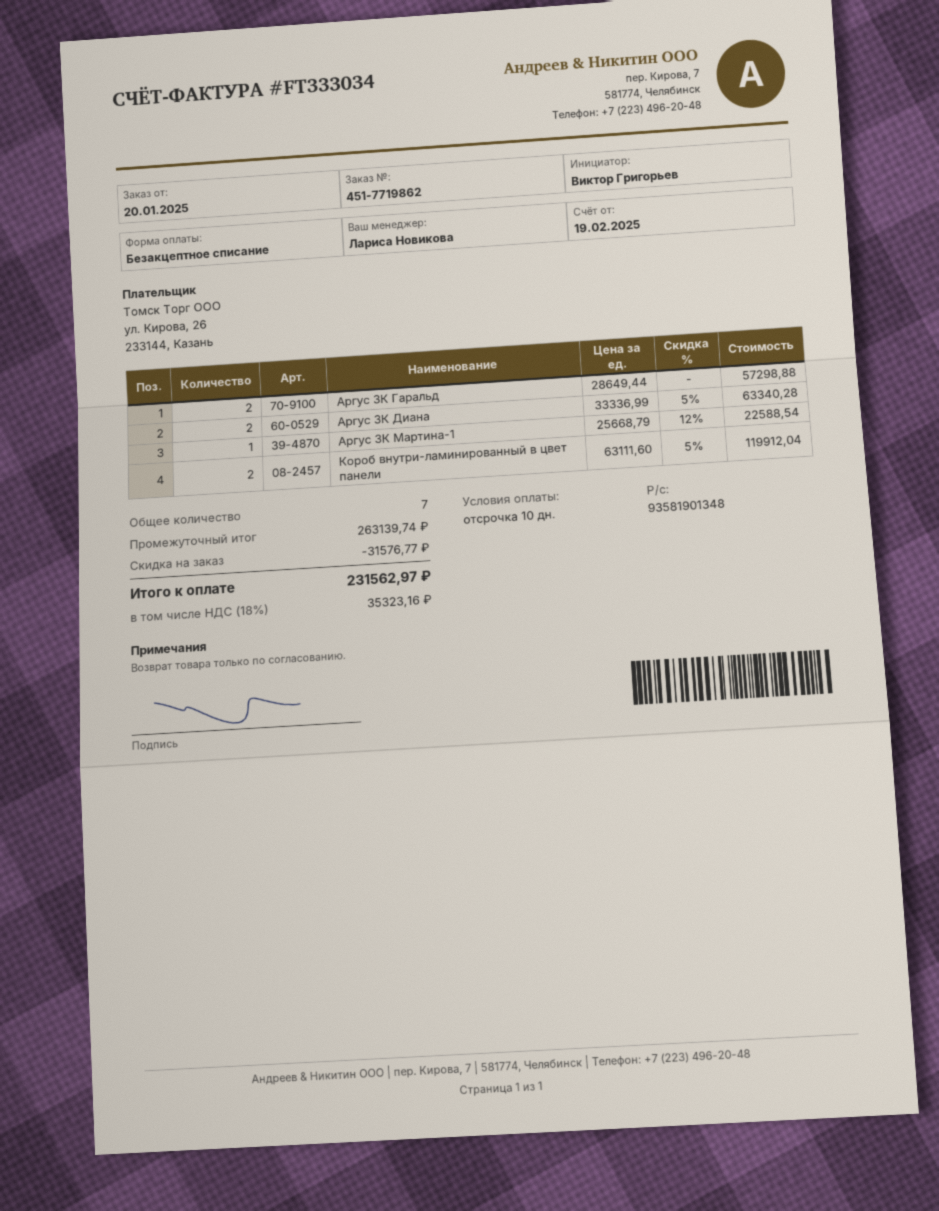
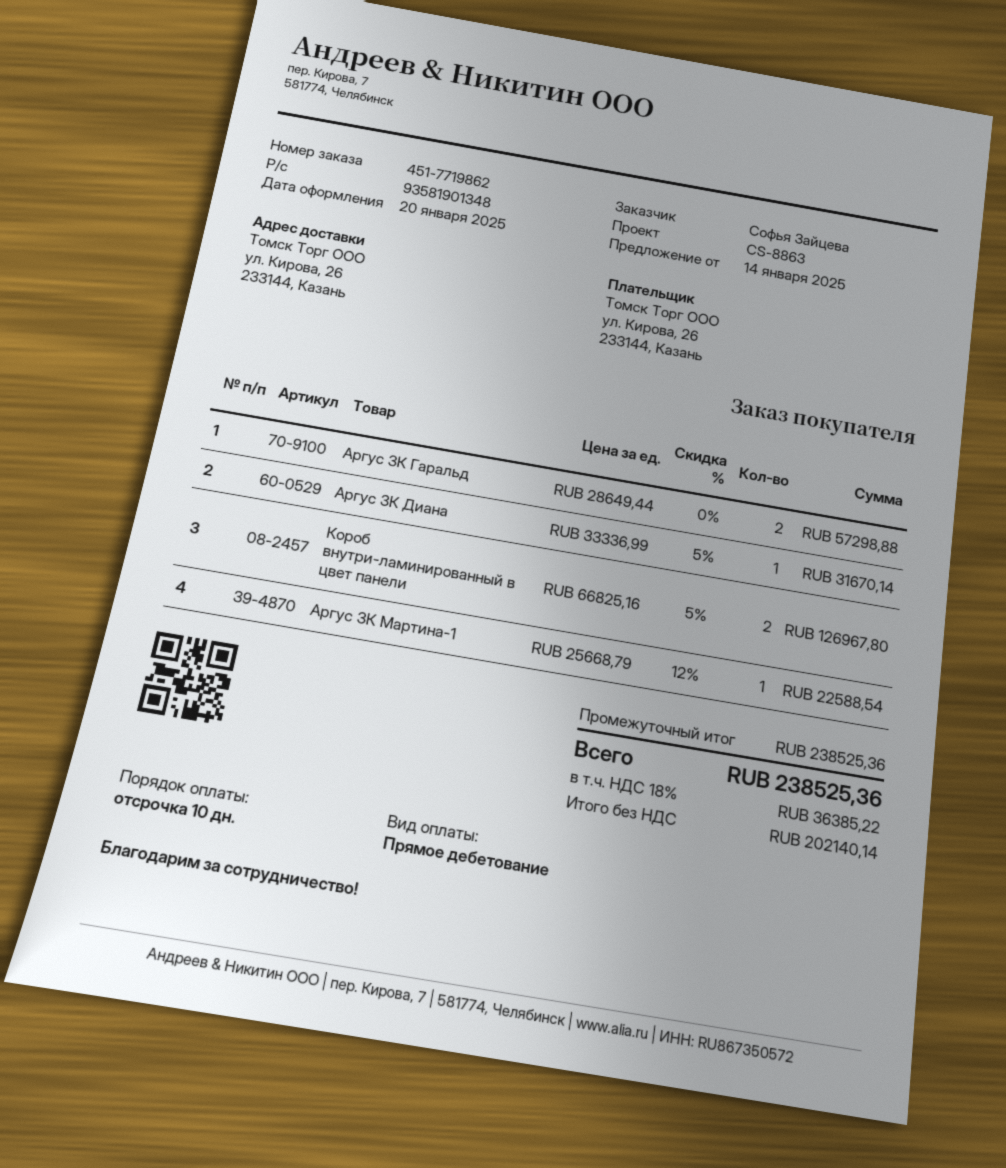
ordered by: Виктор Григорьев -> Софья Зайцева
Аргус 3К Диана: 2 x 33336.99 - 5% = 63340.28 -> 1 x 33336.99 - 5% = 31670.14
Короб внутри-ламинированный в цвет панели: 2 x 63111.60 - 5% = 119912.04 -> 2 x 66825.16 - 5% = 126967.80
subtotal: 263139.74 -> 238525.36
discount: 31576.77 -> none
tax: 18% = 35323.16 -> 18% = 36385.22
total: 231562.97 -> 238525.36

